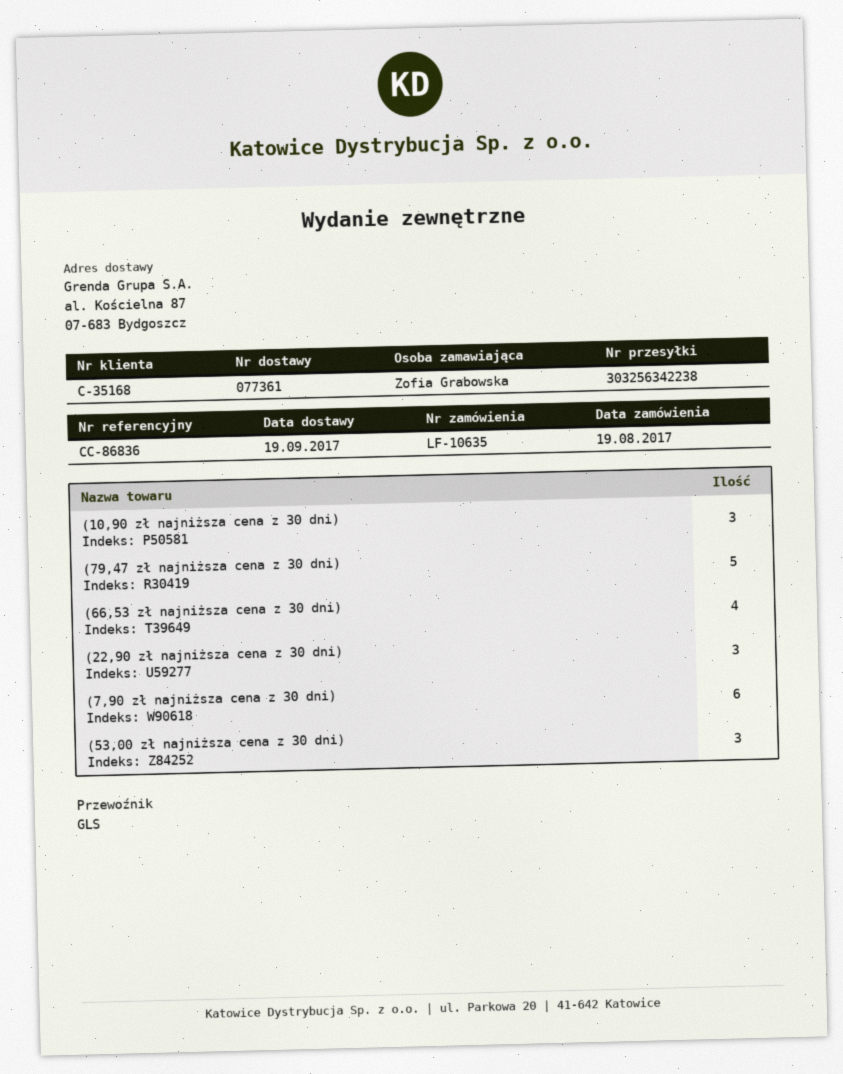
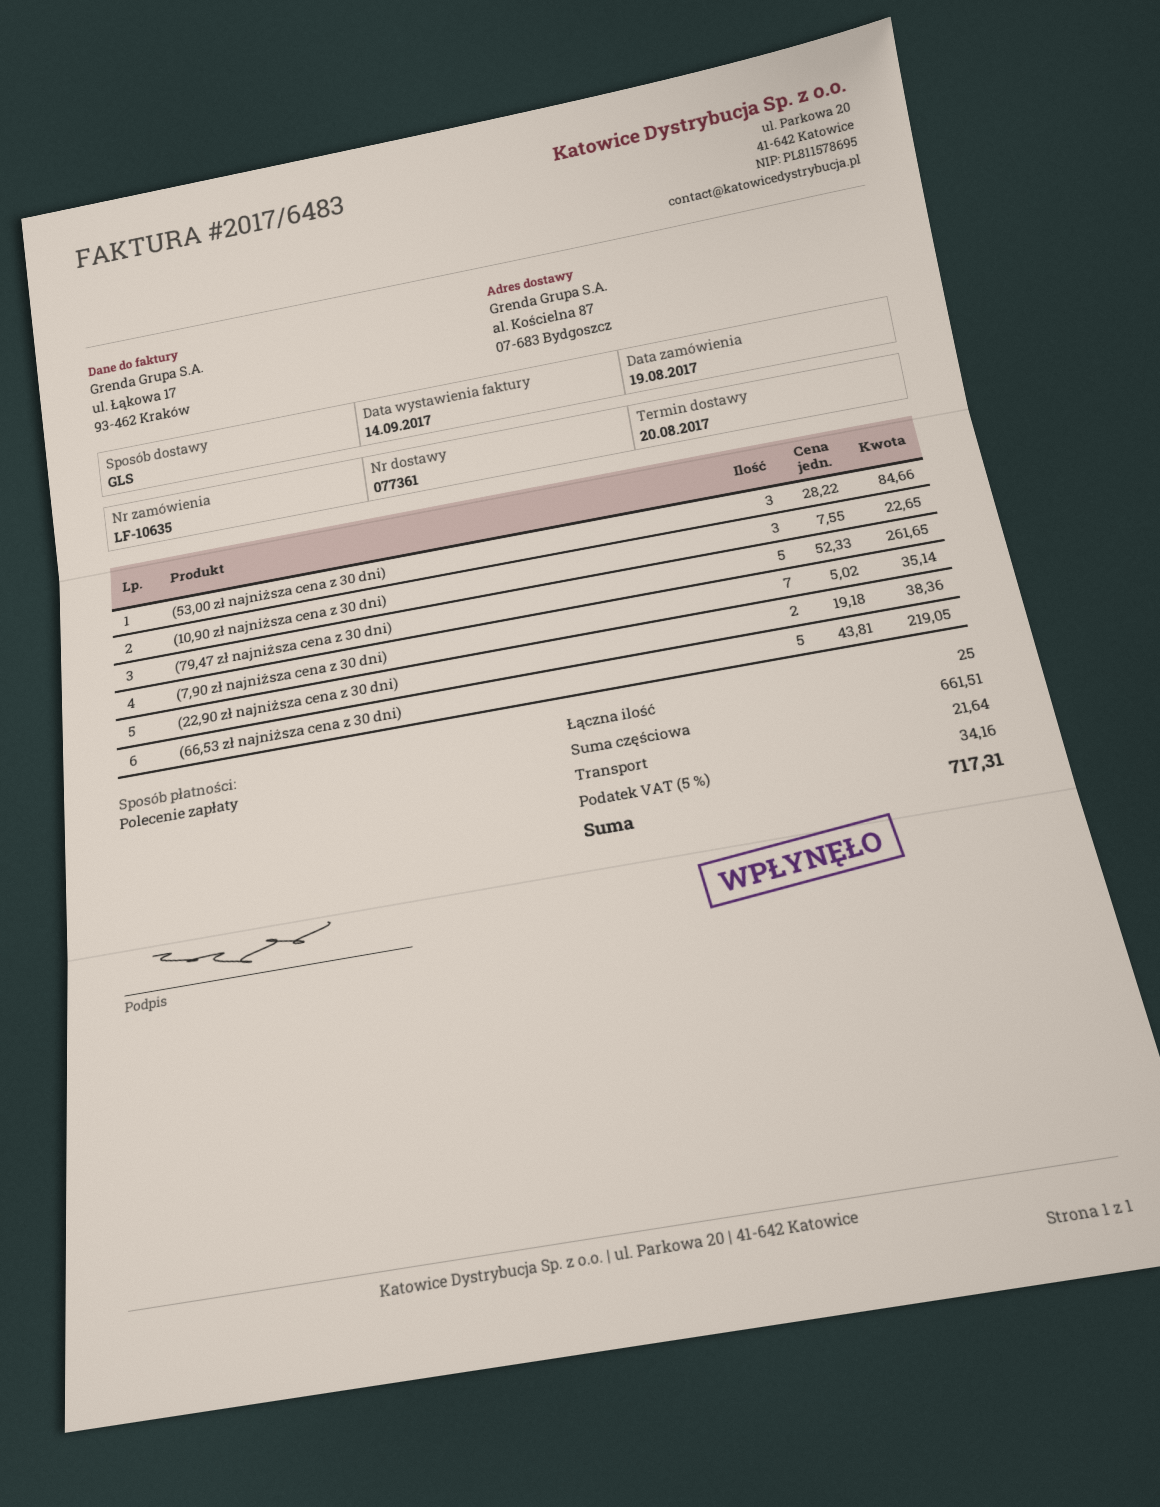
delivery date: 2017-09-19 -> 2017-08-20
(66,53 zł najniższa cena z 30 dni): 4 -> 5
(22,90 zł najniższa cena z 30 dni): 3 -> 2
(7,90 zł najniższa cena z 30 dni): 6 -> 7

